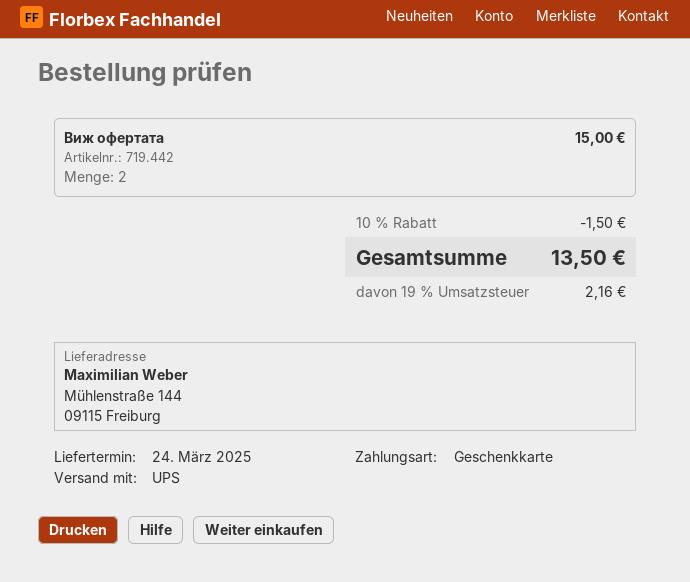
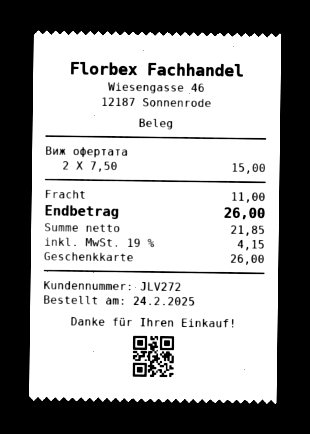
discount: 10% = 1.50 -> none
shipping: none -> 11.00
tax: 19% = 2.16 -> 19% = 4.15
total: 13.50 -> 26.00

